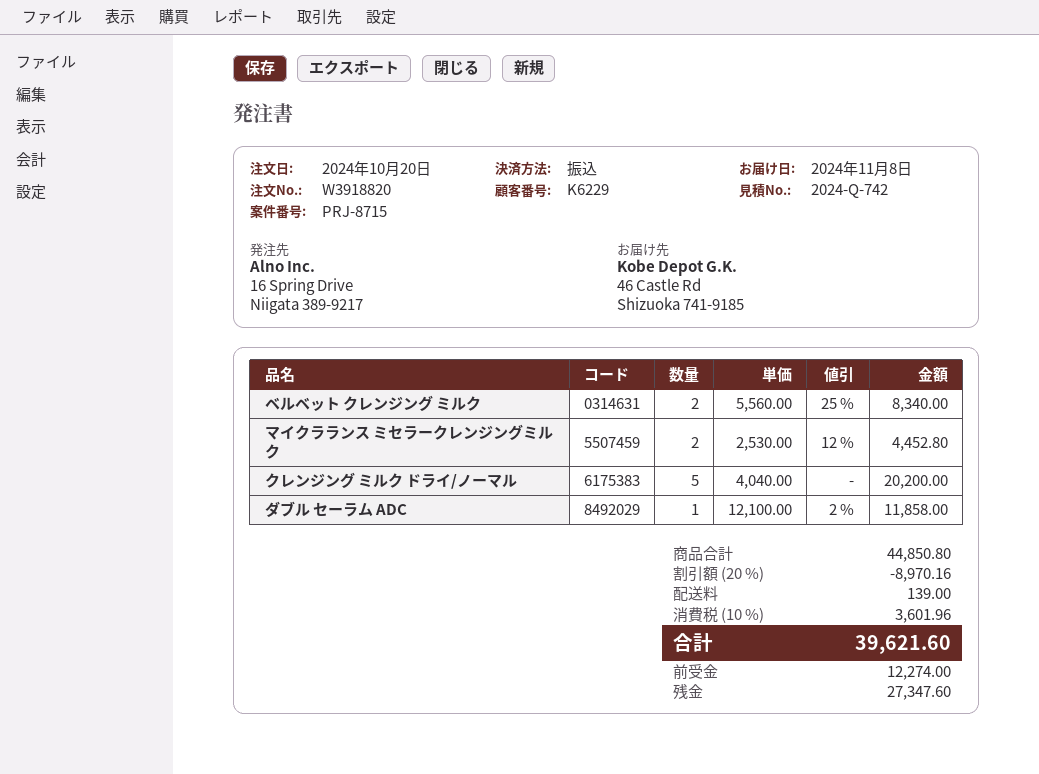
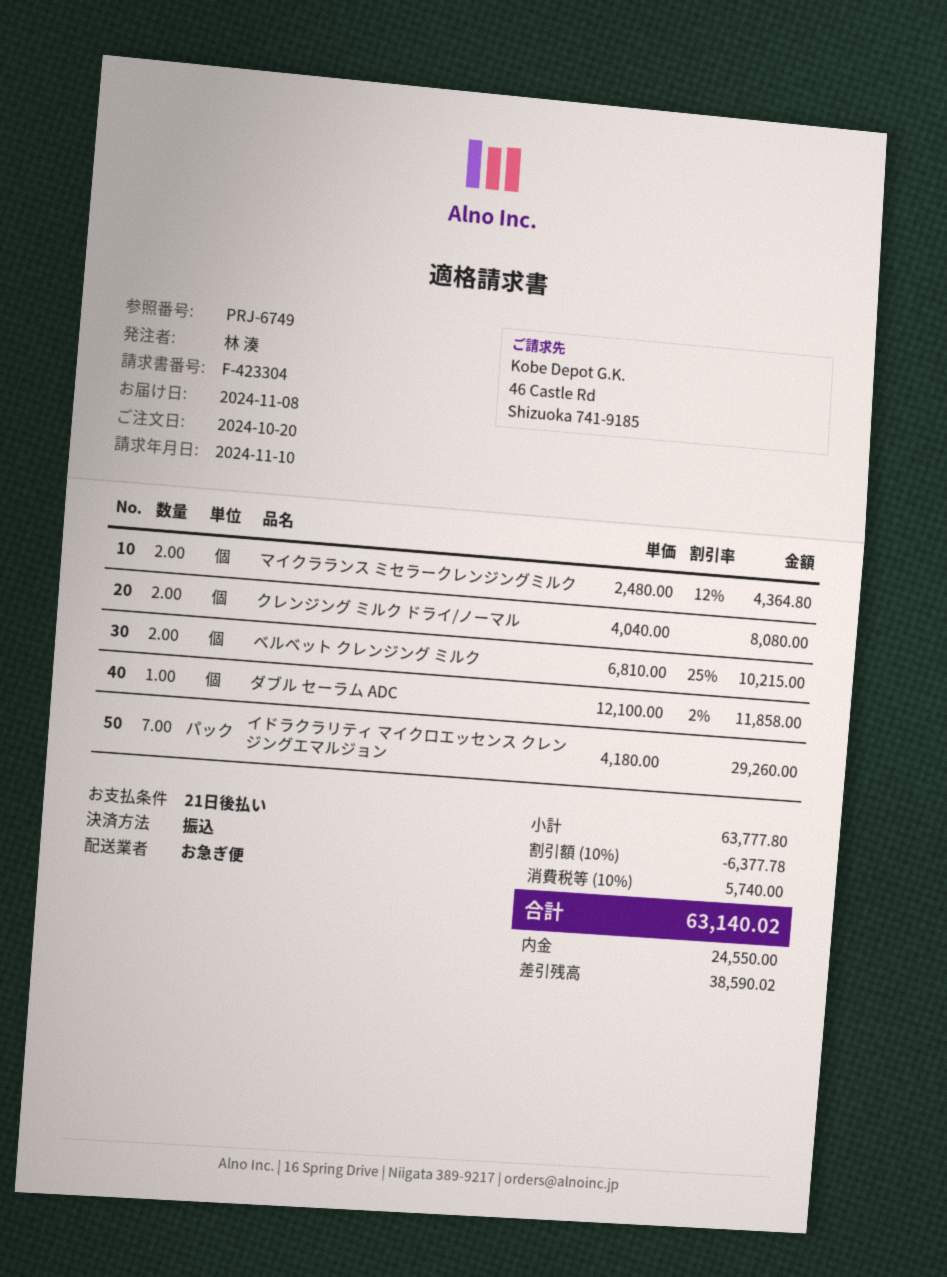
reference: PRJ-8715 -> PRJ-6749
ベルベット クレンジング ミルク: 2 x 5560.00 - 25% = 8340.00 -> 2 x 6810.00 - 25% = 10215.00
マイクラランス ミセラークレンジングミルク: 2 x 2530.00 - 12% = 4452.80 -> 2 x 2480.00 - 12% = 4364.80
クレンジング ミルク ドライ/ノーマル: 5 x 4040.00 = 20200.00 -> 2 x 4040.00 = 8080.00
イドラクラリティ マイクロエッセンス クレンジングエマルジョン: none -> 7 x 4180.00 = 29260.00
subtotal: 44850.80 -> 63777.80
discount: 20% = 8970.16 -> 10% = 6377.78
shipping: 139.00 -> none
tax: 10% = 3601.96 -> 10% = 5740.00
total: 39621.60 -> 63140.02
deposit: 12274.00 -> 24550.00
balance: 27347.60 -> 38590.02

